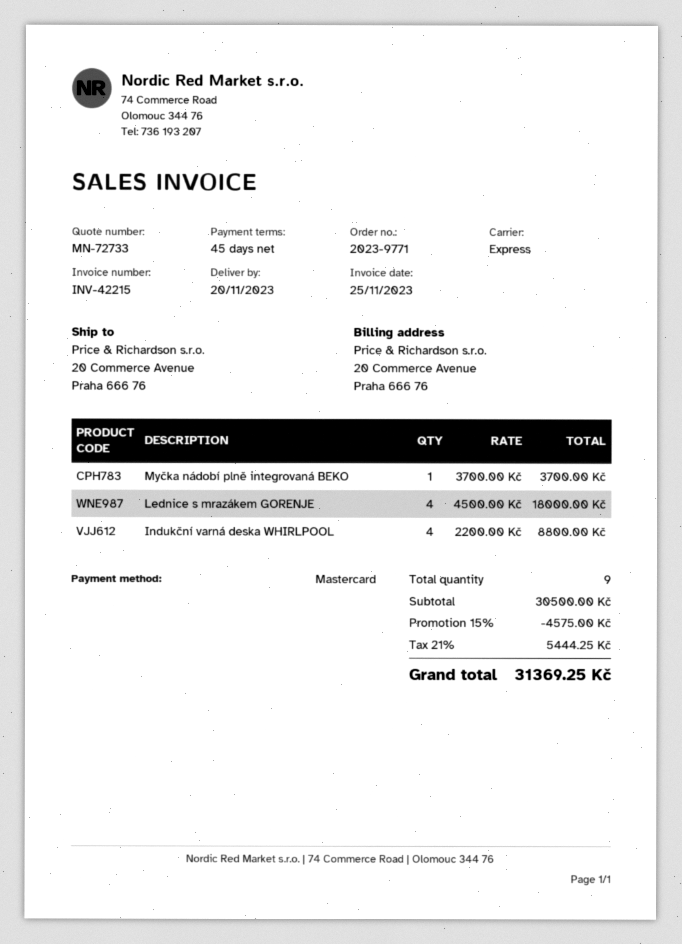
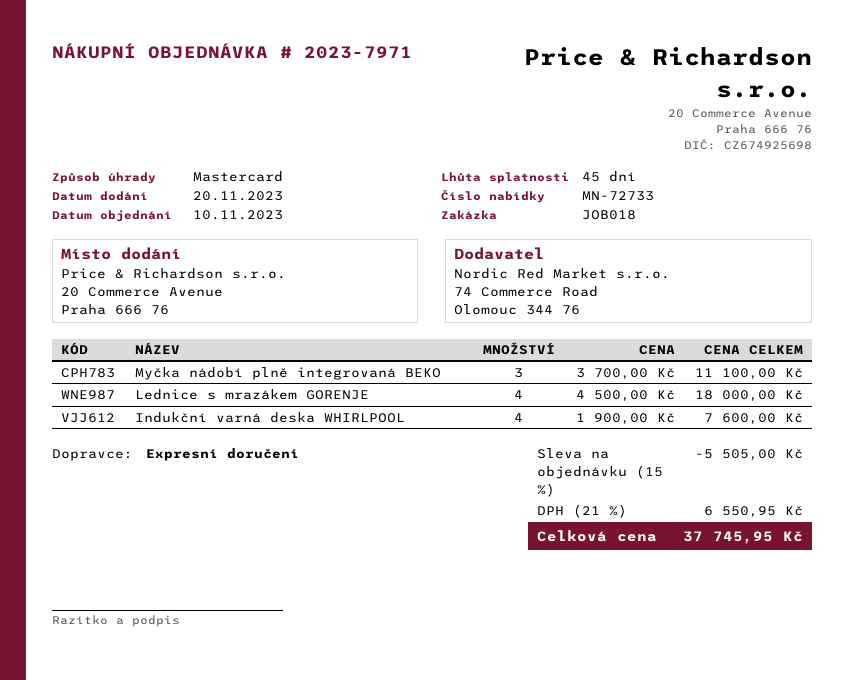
order number: 2023-9771 -> 2023-7971
Myčka nádobí plně integrovaná BEKO: 1 x 3700.00 = 3700.00 -> 3 x 3700.00 = 11100.00
Indukční varná deska WHIRLPOOL: 4 x 2200.00 = 8800.00 -> 4 x 1900.00 = 7600.00
discount: 15% = 4575.00 -> 15% = 5505.00
tax: 21% = 5444.25 -> 21% = 6550.95
total: 31369.25 -> 37745.95

